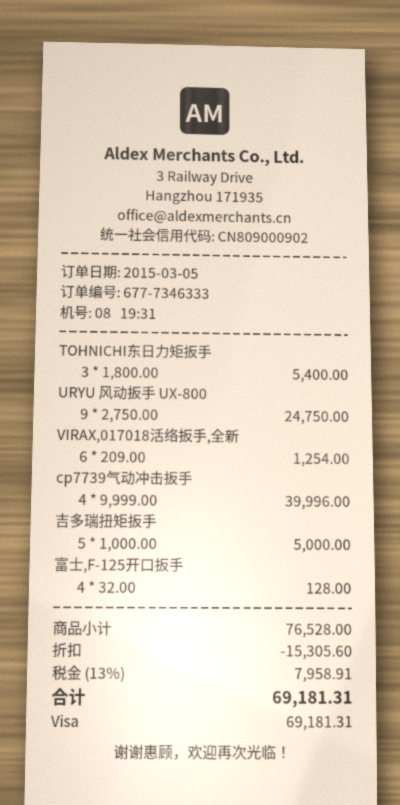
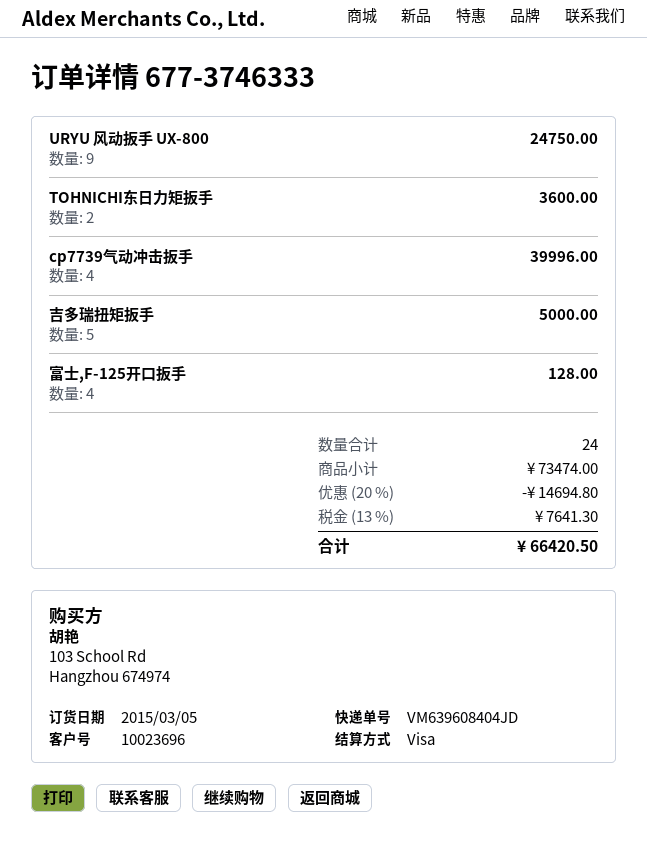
order number: 677-7346333 -> 677-3746333
TOHNICHI东日力矩扳手: 3 for 5400.00 -> 2 for 3600.00
VIRAX,017018活络扳手,全新: 6 for 1254.00 -> none
subtotal: 76528.00 -> 73474.00
discount: 15305.60 -> 14694.80
tax: 13% = 7958.91 -> 13% = 7641.30
total: 69181.31 -> 66420.50

